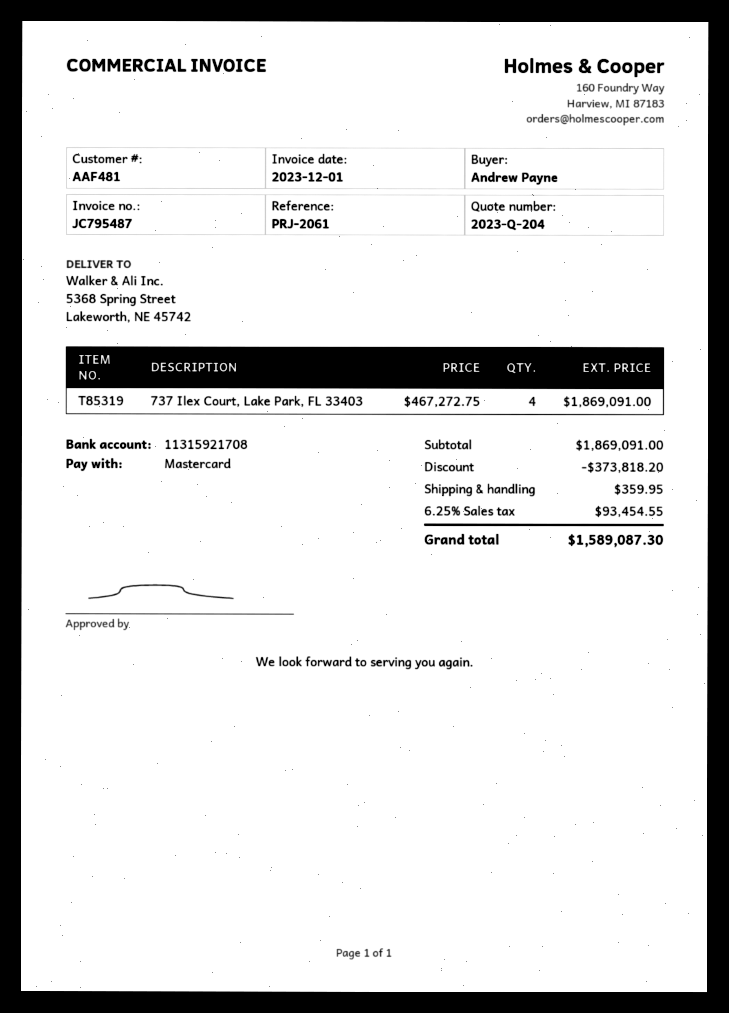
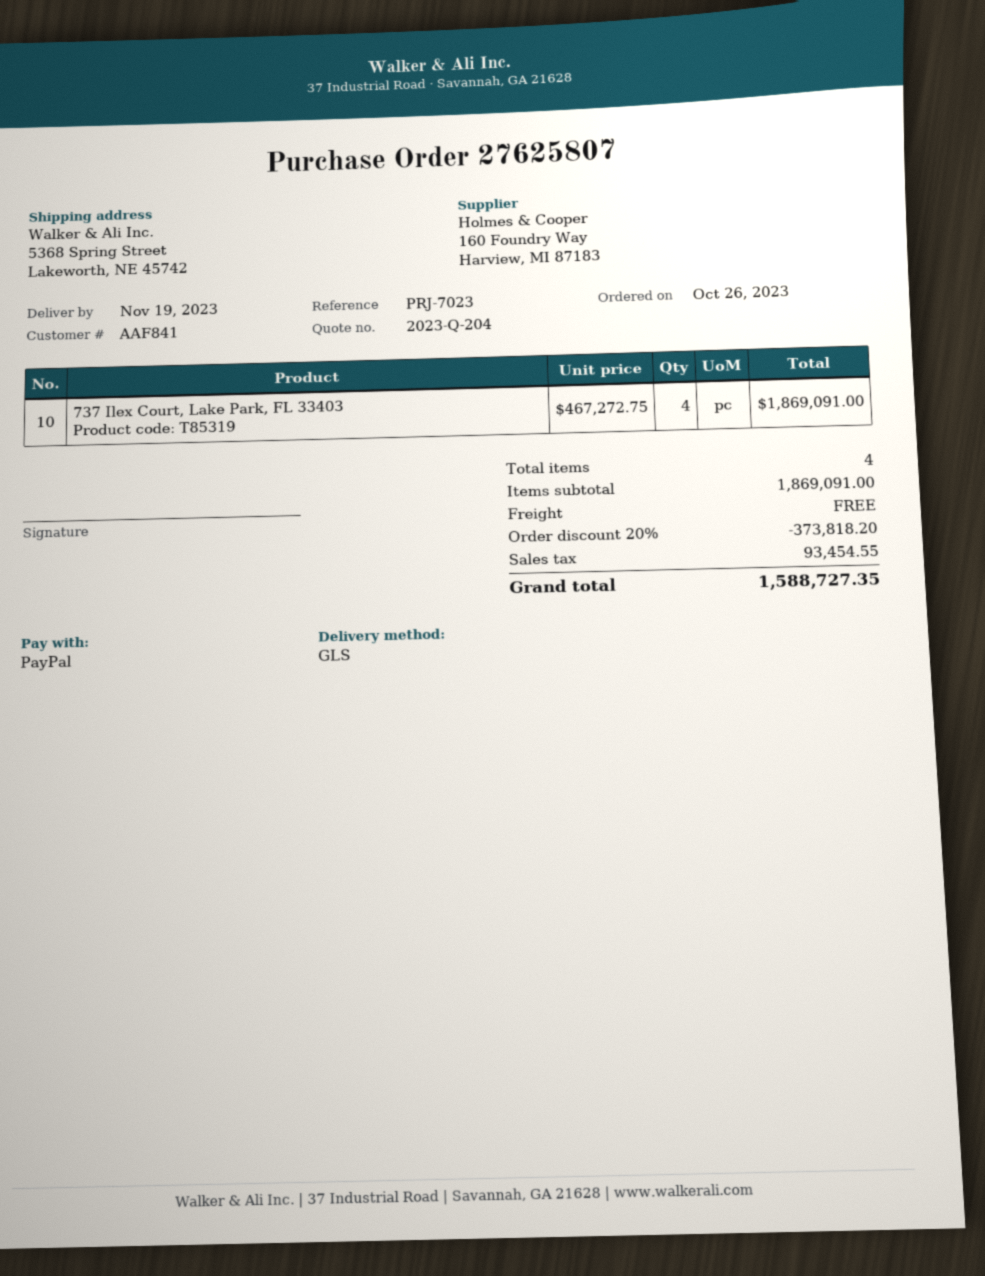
customer number: AAF481 -> AAF841
reference: PRJ-2061 -> PRJ-7023
payment method: Mastercard -> PayPal
shipping: 359.95 -> 0.00
total: 1589087.30 -> 1588727.35

